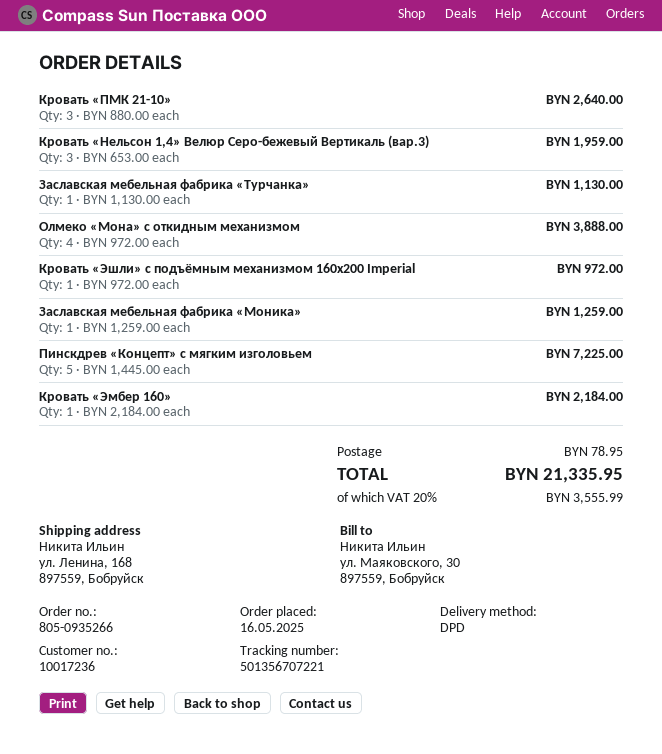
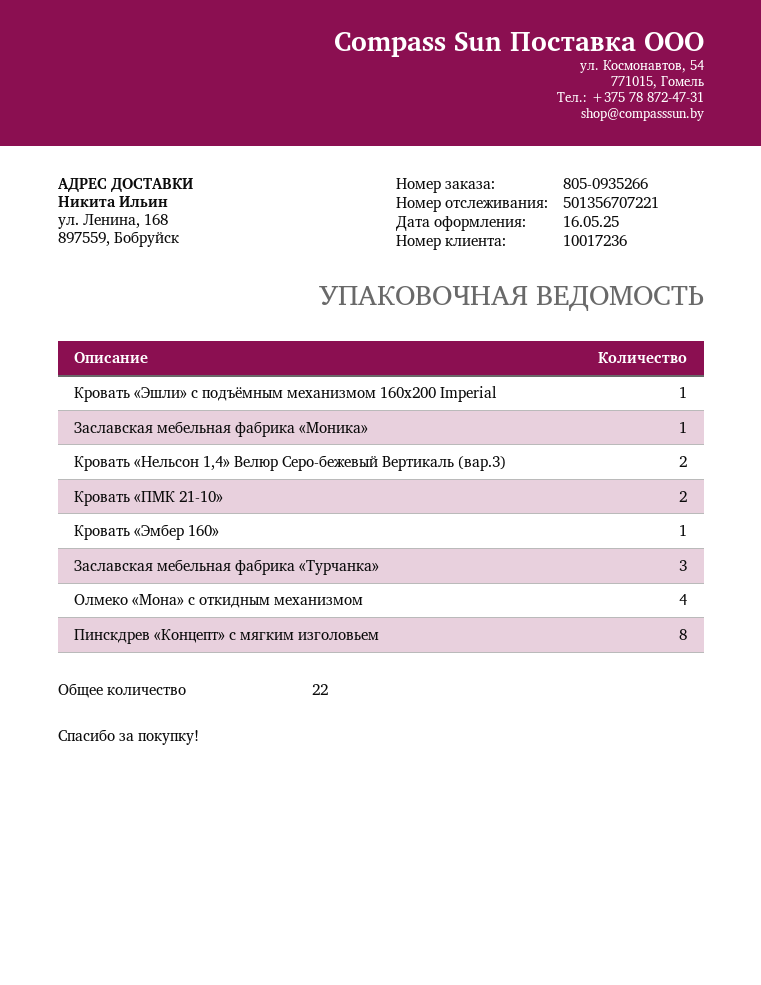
Кровать «ПМК 21-10»: 3 -> 2
Кровать «Нельсон 1,4» Велюр Серо-бежевый Вертикаль (вар.3): 3 -> 2
Заславская мебельная фабрика «Турчанка»: 1 -> 3
Пинскдрев «Концепт» с мягким изголовьем: 5 -> 8

